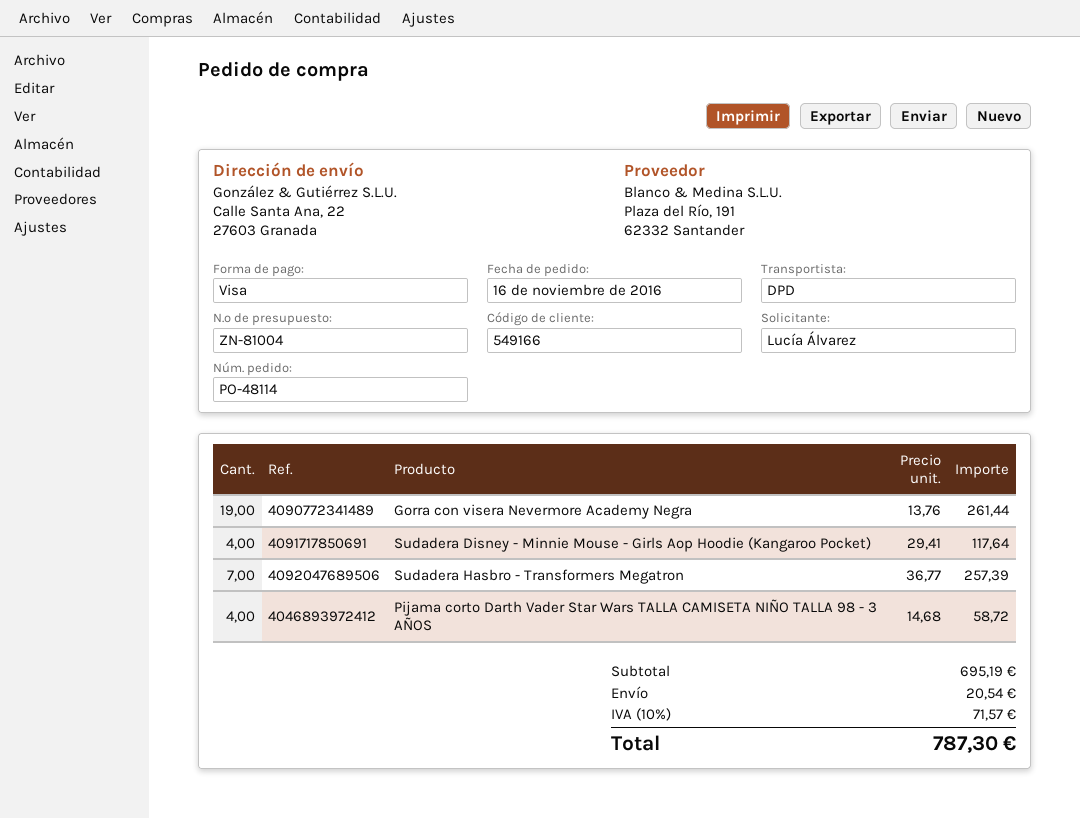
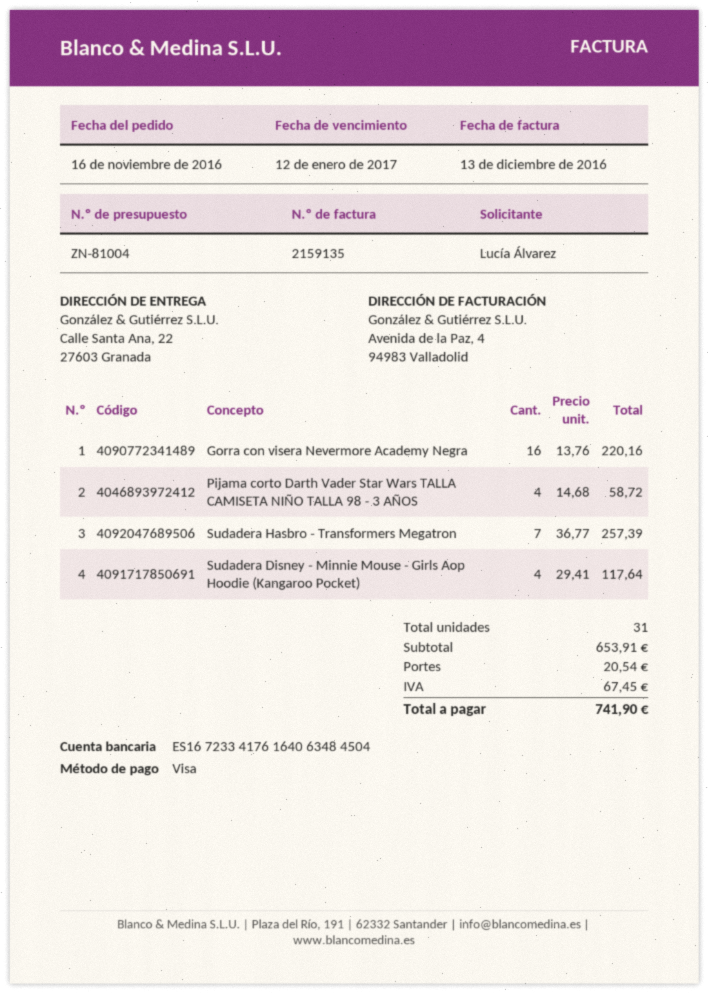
Gorra con visera Nevermore Academy Negra: 19 x 13.76 = 261.44 -> 16 x 13.76 = 220.16
subtotal: 695.19 -> 653.91
tax: 71.57 -> 67.45
total: 787.30 -> 741.90

